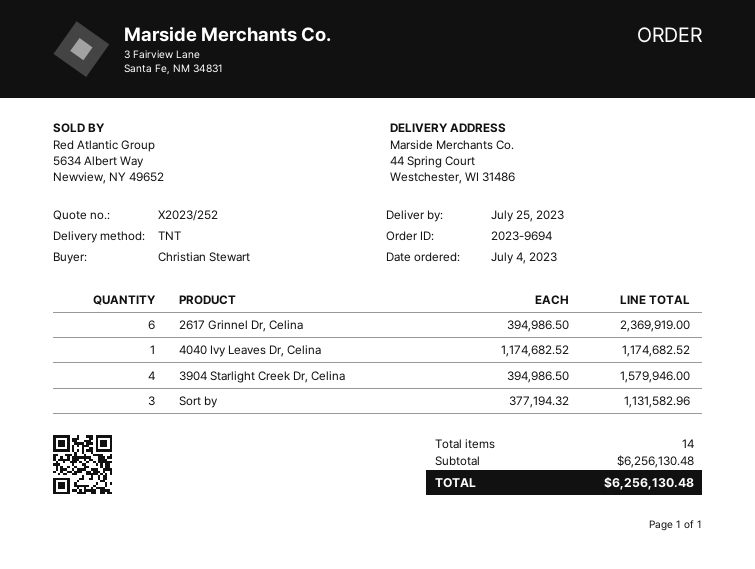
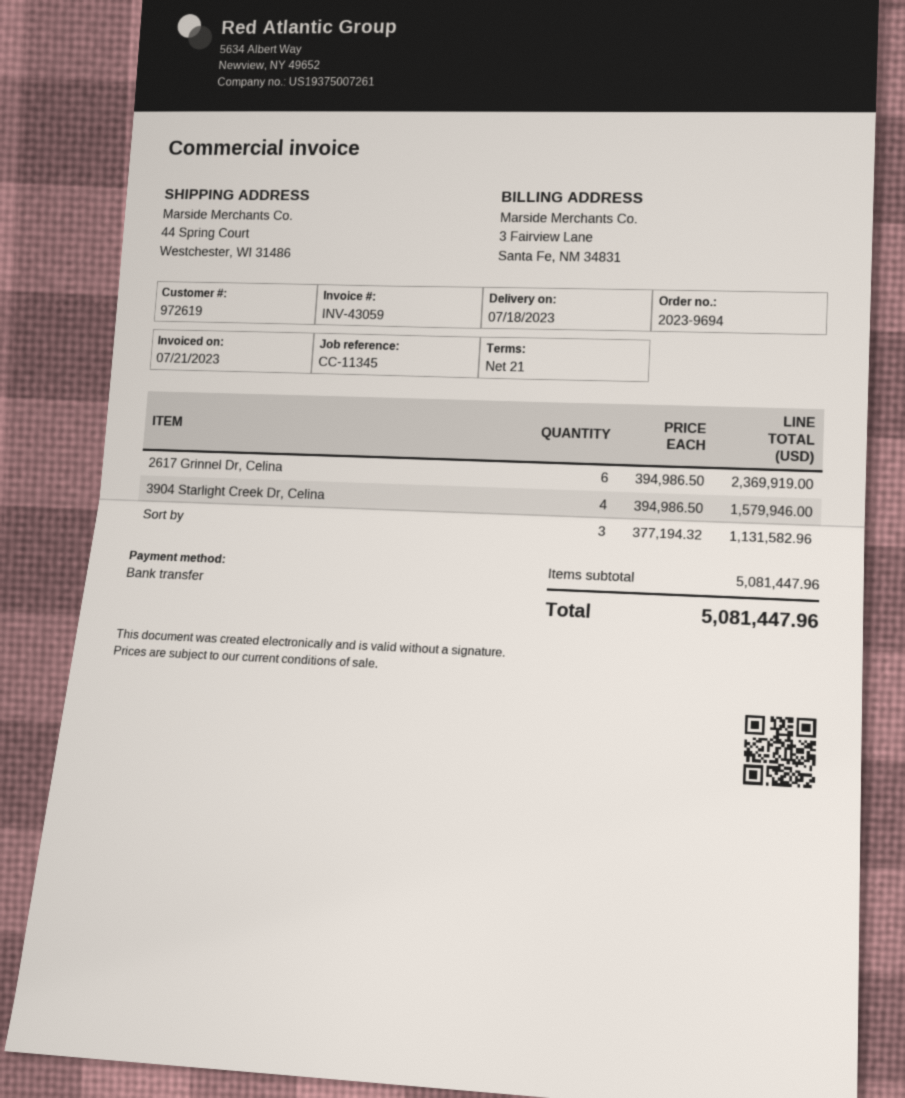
delivery date: 2023-07-25 -> 2023-07-18
4040 Ivy Leaves Dr, Celina: 1 x 1174682.52 = 1174682.52 -> none
subtotal: 6256130.48 -> 5081447.96
total: 6256130.48 -> 5081447.96

